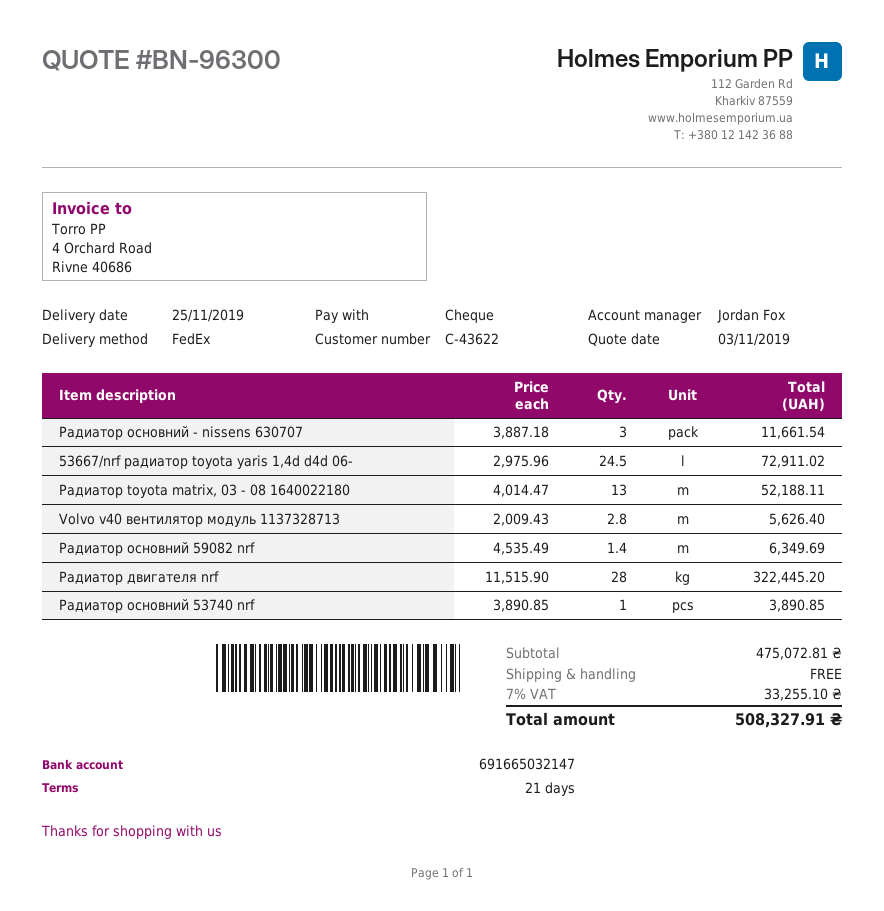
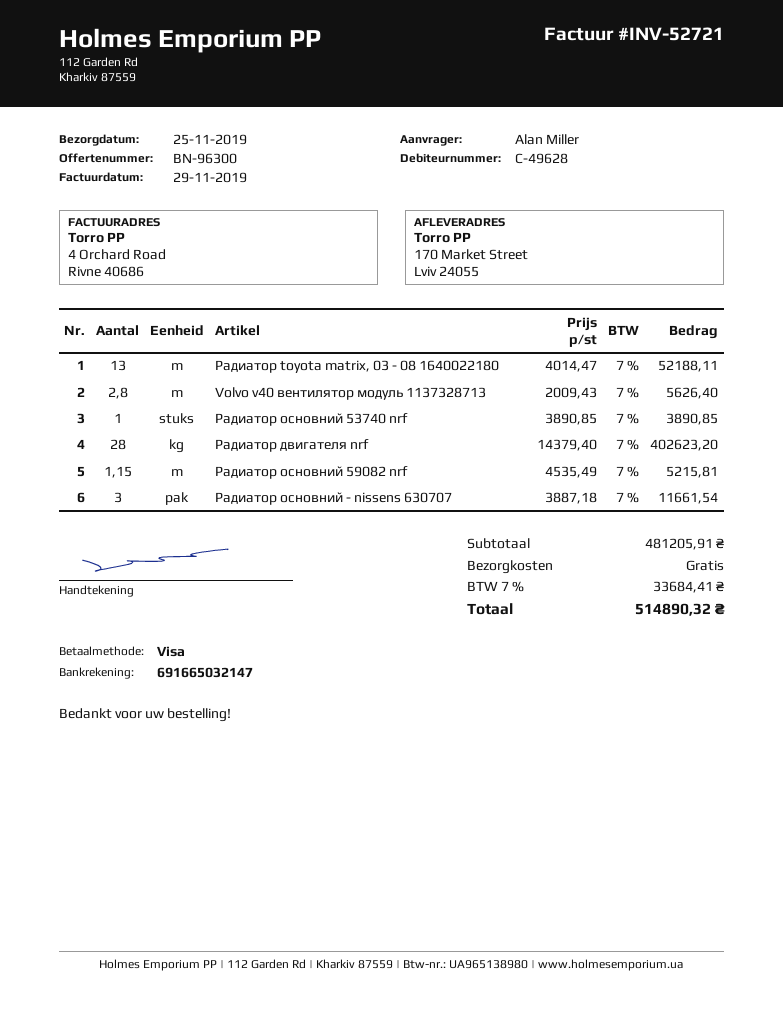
customer number: C-43622 -> C-49628
payment method: cheque -> Visa
53667/nrf радиатор toyota yaris 1,4d d4d 06-: 24.5 x 2975.96 = 72911.02 -> none
Радиатор основний 59082 nrf: 1.4 x 4535.49 = 6349.69 -> 1.15 x 4535.49 = 5215.81
Радиатор двигателя nrf: 28 x 11515.90 = 322445.20 -> 28 x 14379.40 = 402623.20
subtotal: 475072.81 -> 481205.91
tax: 7% = 33255.10 -> 7% = 33684.41
total: 508327.91 -> 514890.32

